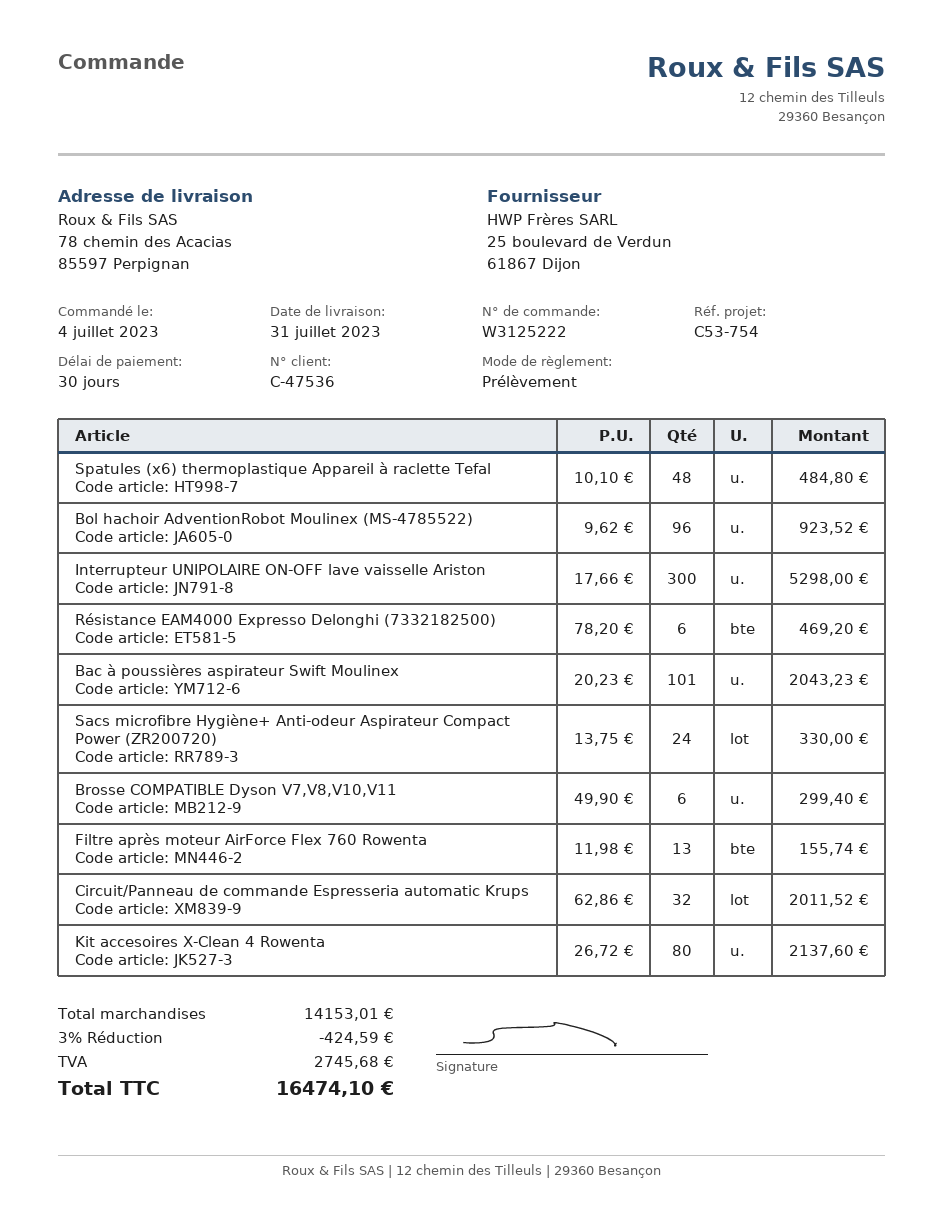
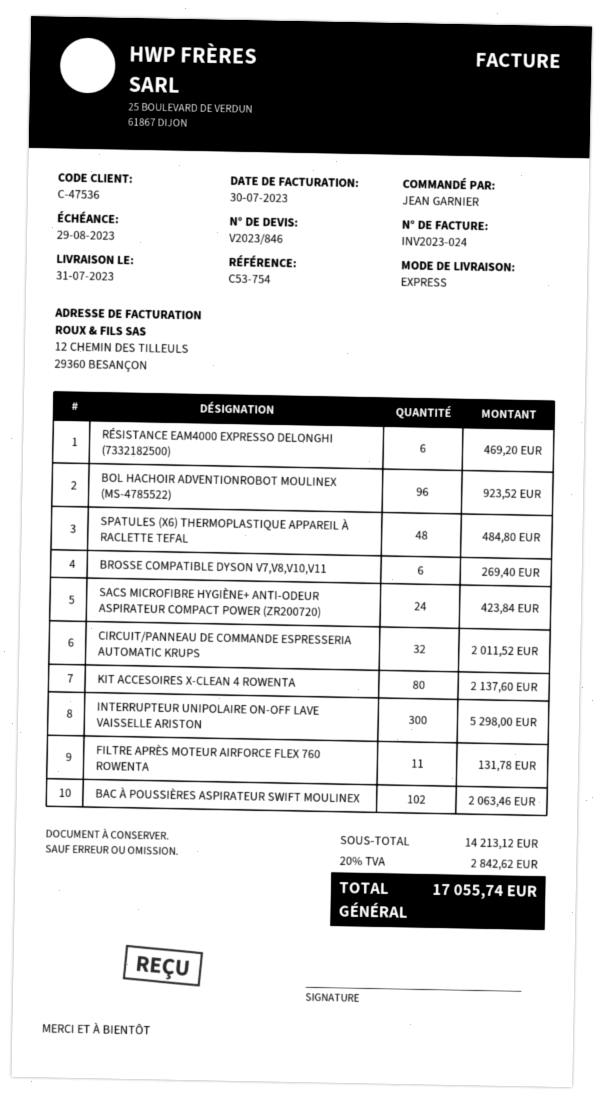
Bac à poussières aspirateur Swift Moulinex: 101 for 2043.23 -> 102 for 2063.46
Sacs microfibre Hygiène+ Anti-odeur Aspirateur Compact Power (ZR200720): 24 for 330.00 -> 24 for 423.84
Brosse COMPATIBLE Dyson V7,V8,V10,V11: 6 for 299.40 -> 6 for 269.40
Filtre après moteur AirForce Flex 760 Rowenta: 13 for 155.74 -> 11 for 131.78
subtotal: 14153.01 -> 14213.12
discount: 3% = 424.59 -> none
tax: 2745.68 -> 2842.62
total: 16474.10 -> 17055.74

